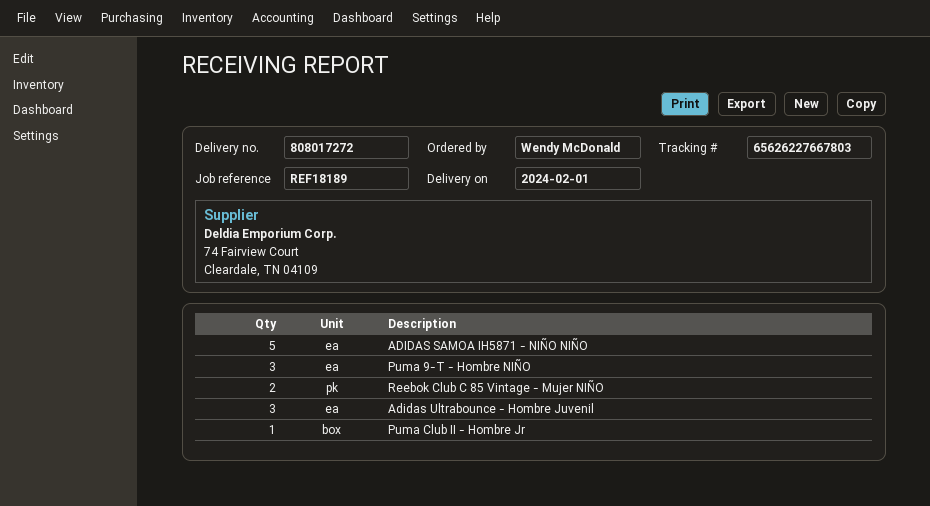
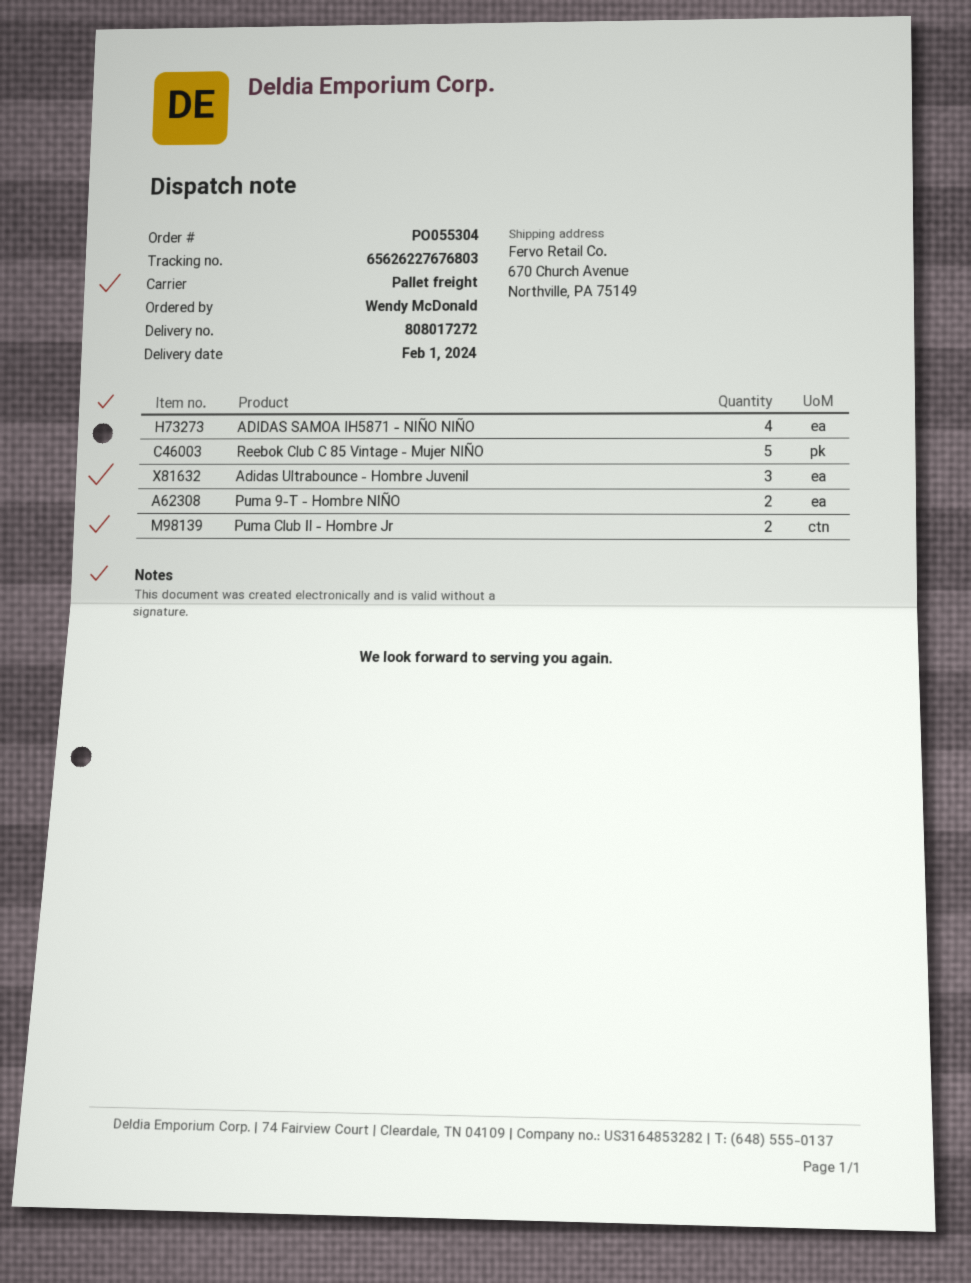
tracking number: 65626227667803 -> 65626227676803
ADIDAS SAMOA IH5871 - NIÑO NIÑO: 5 -> 4
Puma 9-T - Hombre NIÑO: 3 -> 2
Reebok Club C 85 Vintage - Mujer NIÑO: 2 -> 5
Puma Club II - Hombre Jr: 1 -> 2

